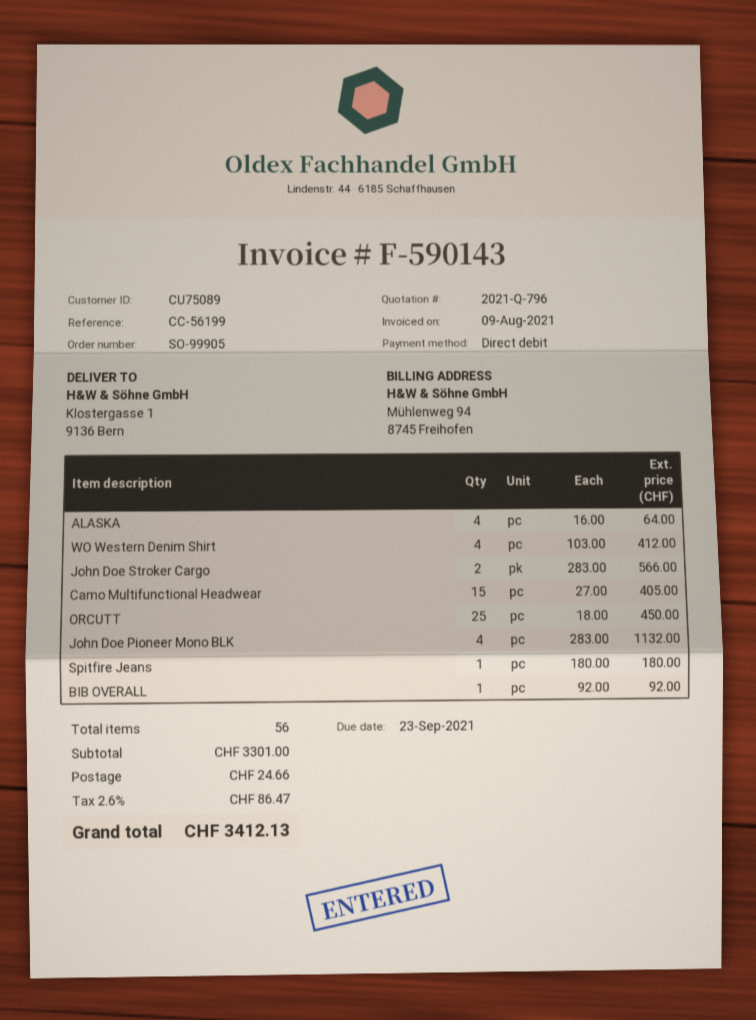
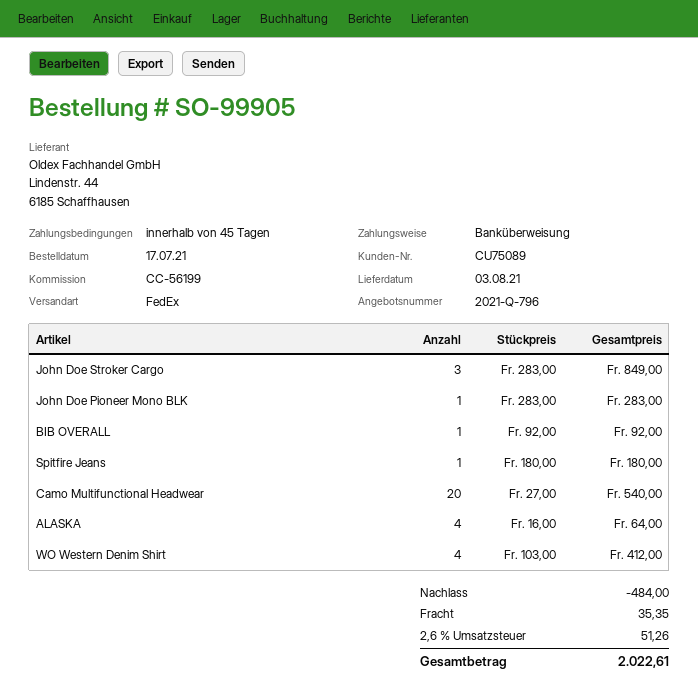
payment method: direct debit -> bank transfer
John Doe Stroker Cargo: 2 x 283.00 = 566.00 -> 3 x 283.00 = 849.00
Camo Multifunctional Headwear: 15 x 27.00 = 405.00 -> 20 x 27.00 = 540.00
ORCUTT: 25 x 18.00 = 450.00 -> none
John Doe Pioneer Mono BLK: 4 x 283.00 = 1132.00 -> 1 x 283.00 = 283.00
discount: none -> 484.00
shipping: 24.66 -> 35.35
tax: 2.6% = 86.47 -> 2.6% = 51.26
total: 3412.13 -> 2022.61

